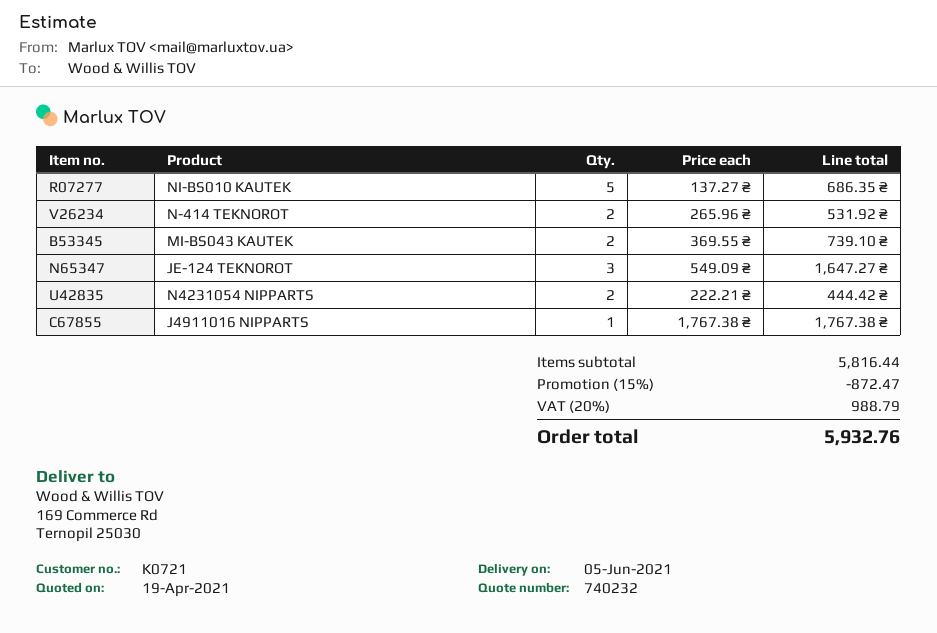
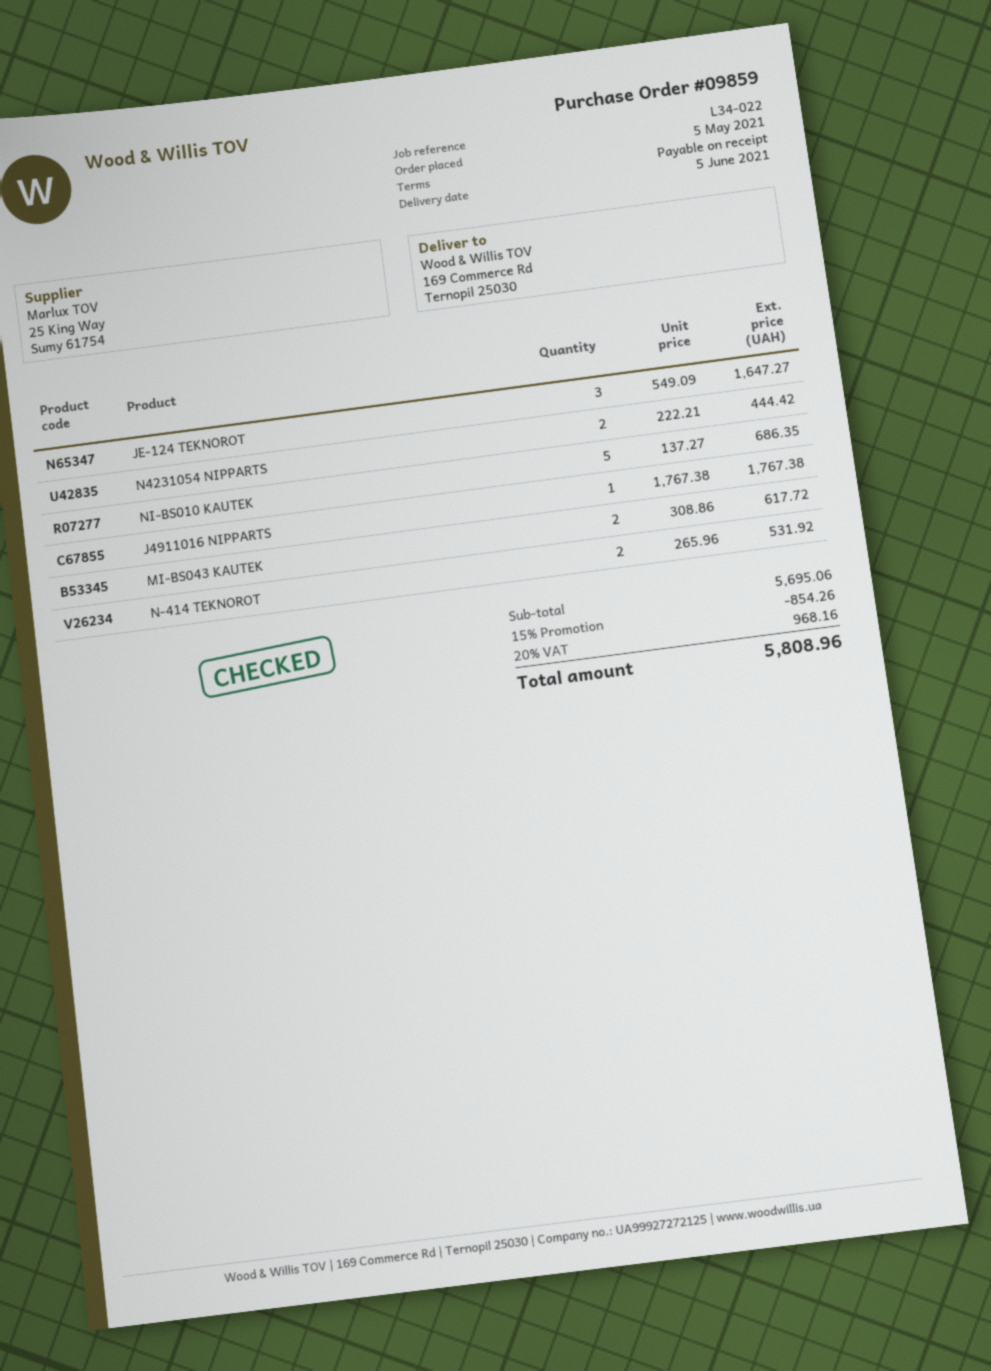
MI-BS043 KAUTEK: 2 x 369.55 = 739.10 -> 2 x 308.86 = 617.72
subtotal: 5816.44 -> 5695.06
discount: 15% = 872.47 -> 15% = 854.26
tax: 20% = 988.79 -> 20% = 968.16
total: 5932.76 -> 5808.96

